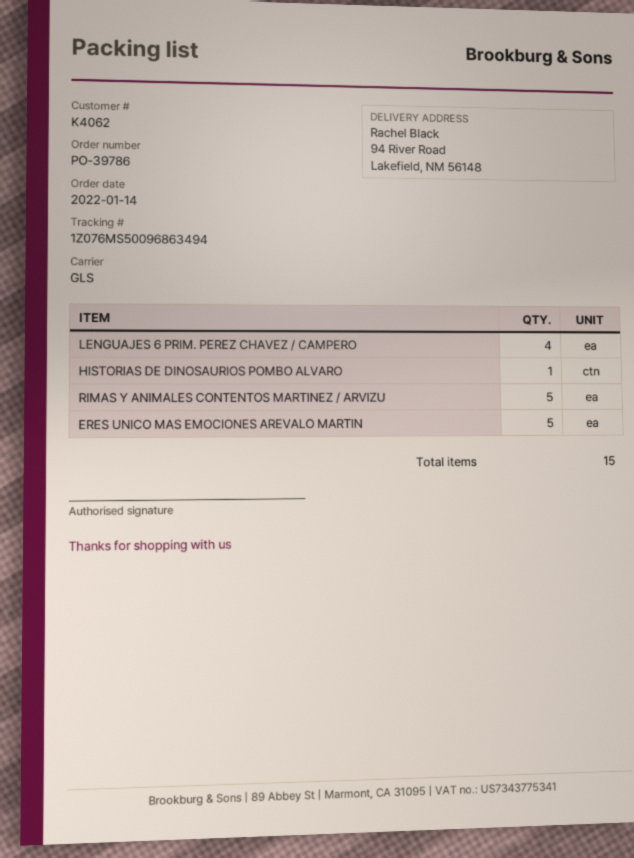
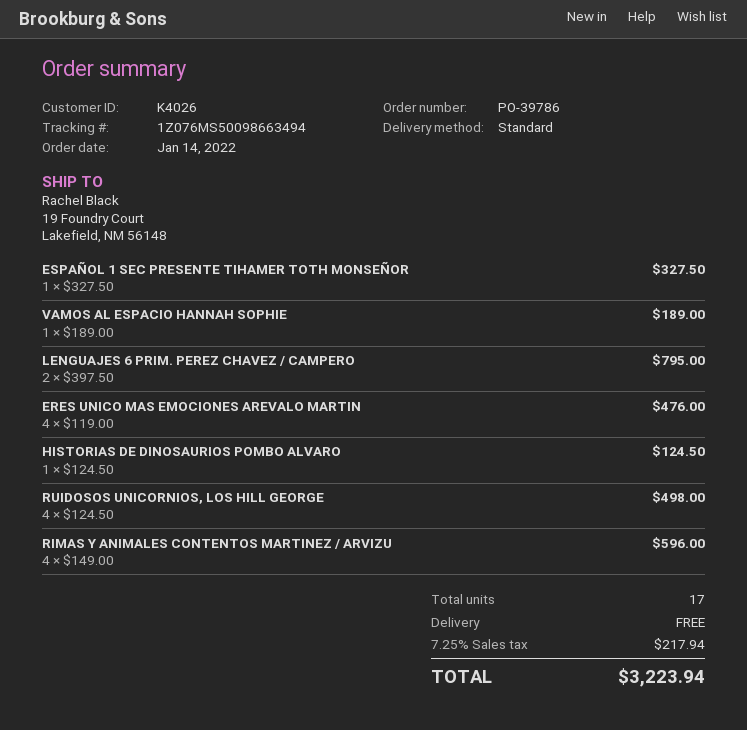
customer number: K4062 -> K4026
shipping method: GLS -> standard
tracking number: 1Z076MS50096863494 -> 1Z076MS50098663494
ship to: 94 River Road, Lakefield, NM 56148 -> 19 Foundry Court, Lakefield, NM 56148
LENGUAJES 6 PRIM. PEREZ CHAVEZ / CAMPERO: 4 -> 2
RIMAS Y ANIMALES CONTENTOS MARTINEZ / ARVIZU: 5 -> 4
ERES UNICO MAS EMOCIONES AREVALO MARTIN: 5 -> 4
ESPAÑOL 1 SEC PRESENTE TIHAMER TOTH MONSEÑOR: none -> 1
VAMOS AL ESPACIO HANNAH SOPHIE: none -> 1
RUIDOSOS UNICORNIOS, LOS HILL GEORGE: none -> 4
total quantity: 15 -> 17

